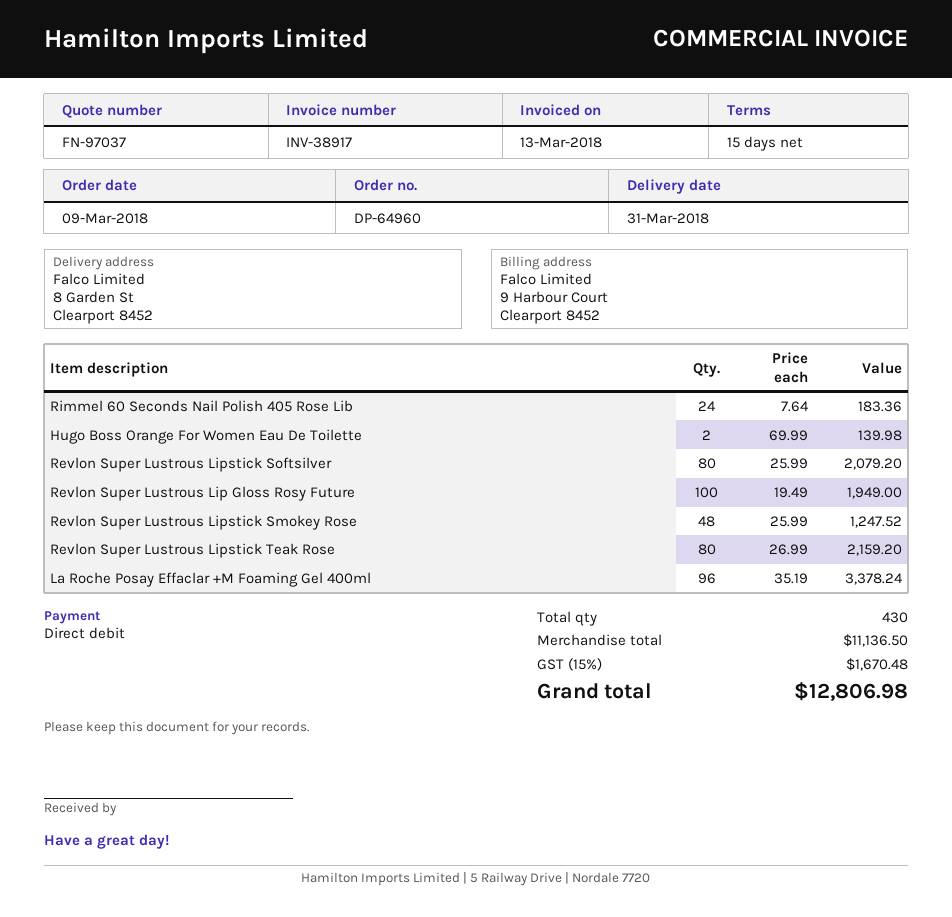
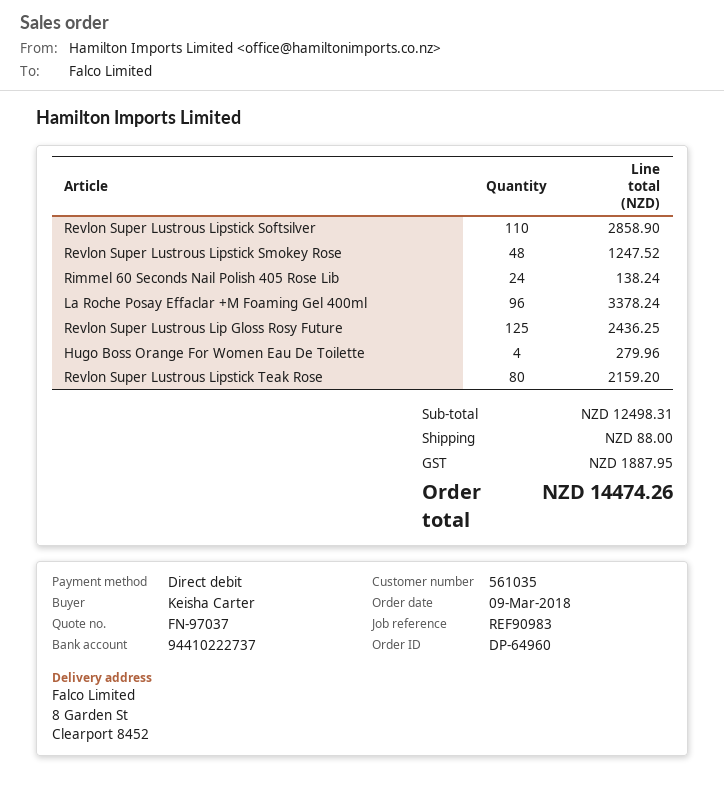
Rimmel 60 Seconds Nail Polish 405 Rose Lib: 24 for 183.36 -> 24 for 138.24
Hugo Boss Orange For Women Eau De Toilette: 2 for 139.98 -> 4 for 279.96
Revlon Super Lustrous Lipstick Softsilver: 80 for 2079.20 -> 110 for 2858.90
Revlon Super Lustrous Lip Gloss Rosy Future: 100 for 1949.00 -> 125 for 2436.25
subtotal: 11136.50 -> 12498.31
shipping: none -> 88.00
tax: 1670.48 -> 1887.95
total: 12806.98 -> 14474.26

